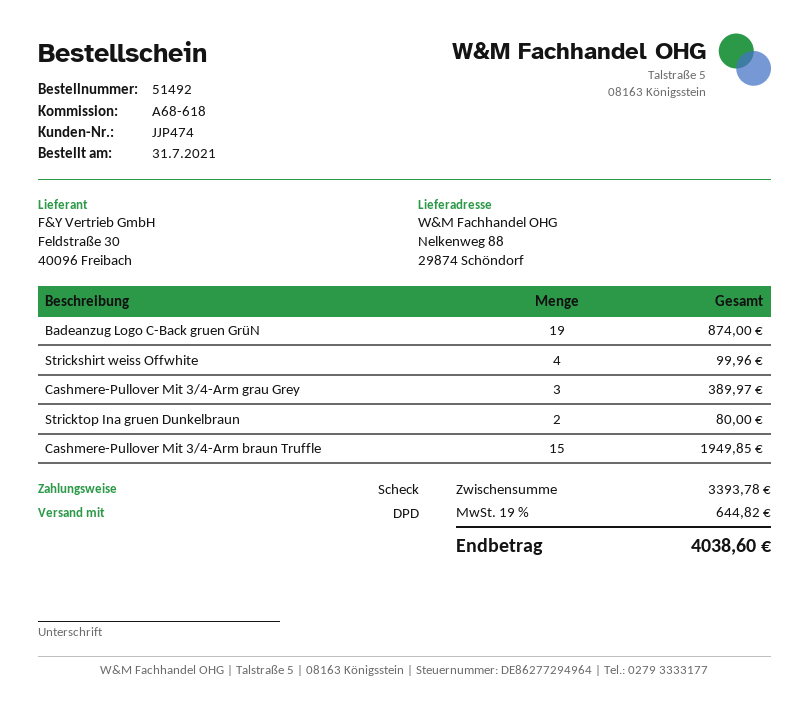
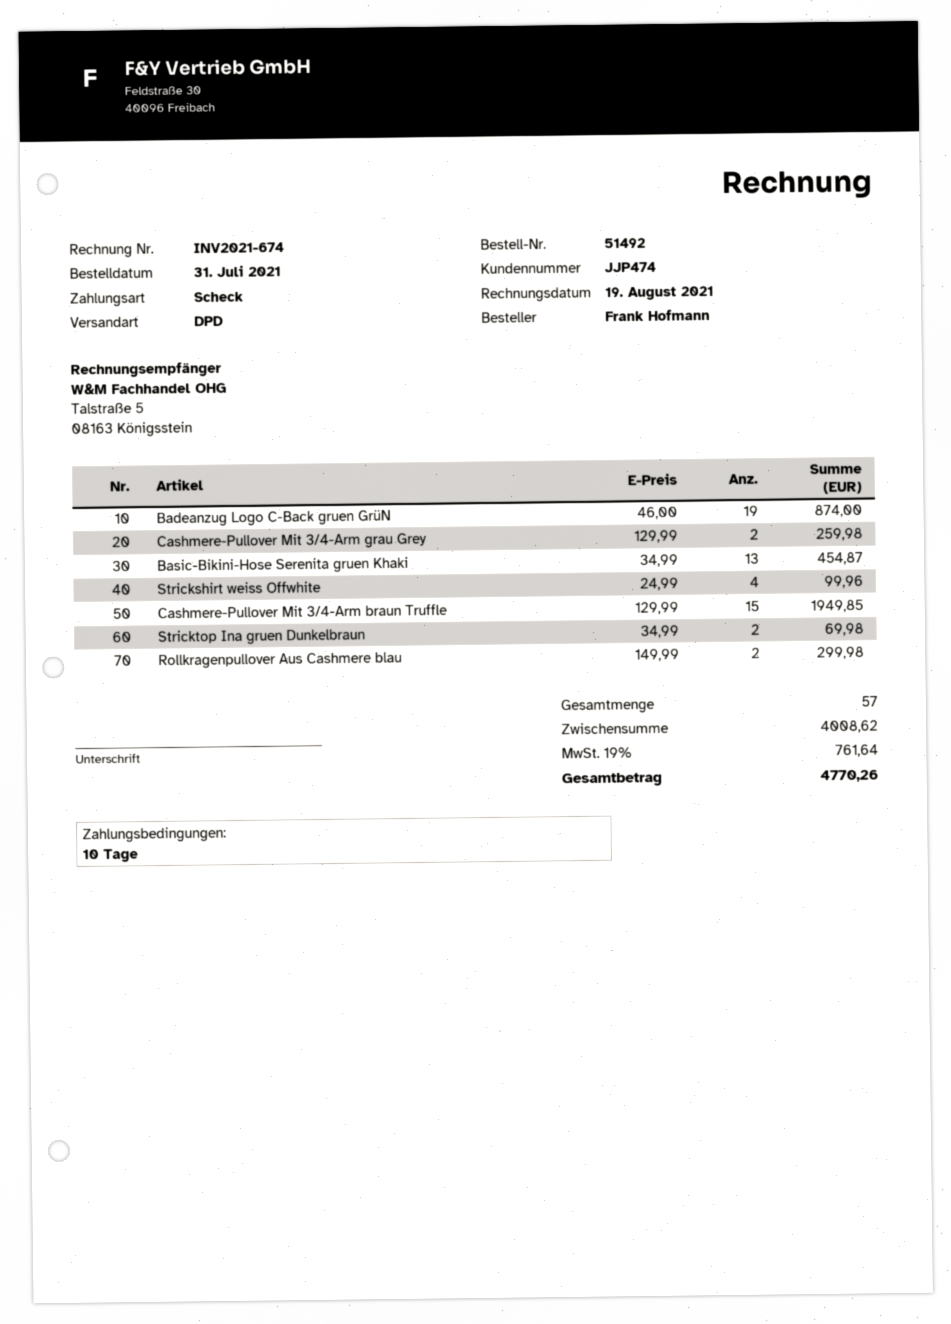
Cashmere-Pullover Mit 3/4-Arm grau Grey: 3 for 389.97 -> 2 for 259.98
Stricktop Ina gruen Dunkelbraun: 2 for 80.00 -> 2 for 69.98
Basic-Bikini-Hose Serenita gruen Khaki: none -> 13 for 454.87
Rollkragenpullover Aus Cashmere blau: none -> 2 for 299.98
subtotal: 3393.78 -> 4008.62
tax: 19% = 644.82 -> 19% = 761.64
total: 4038.60 -> 4770.26

